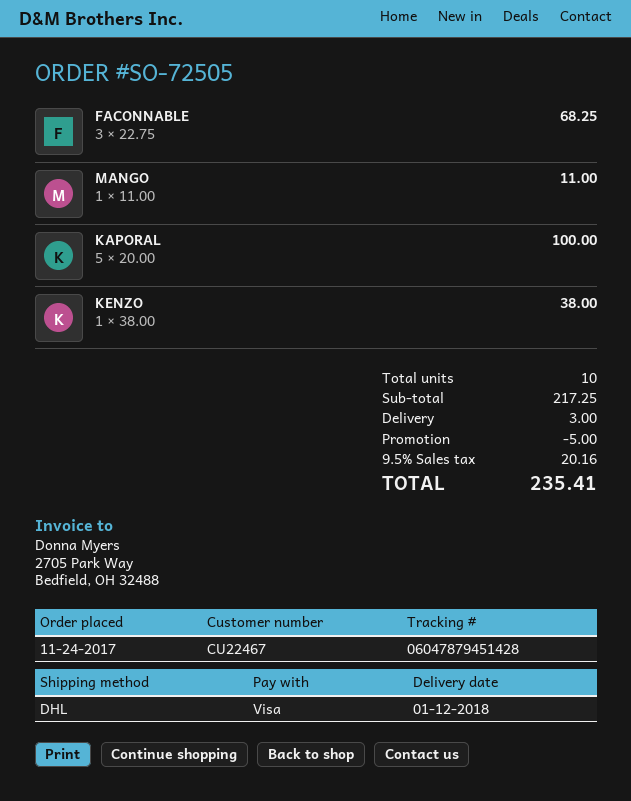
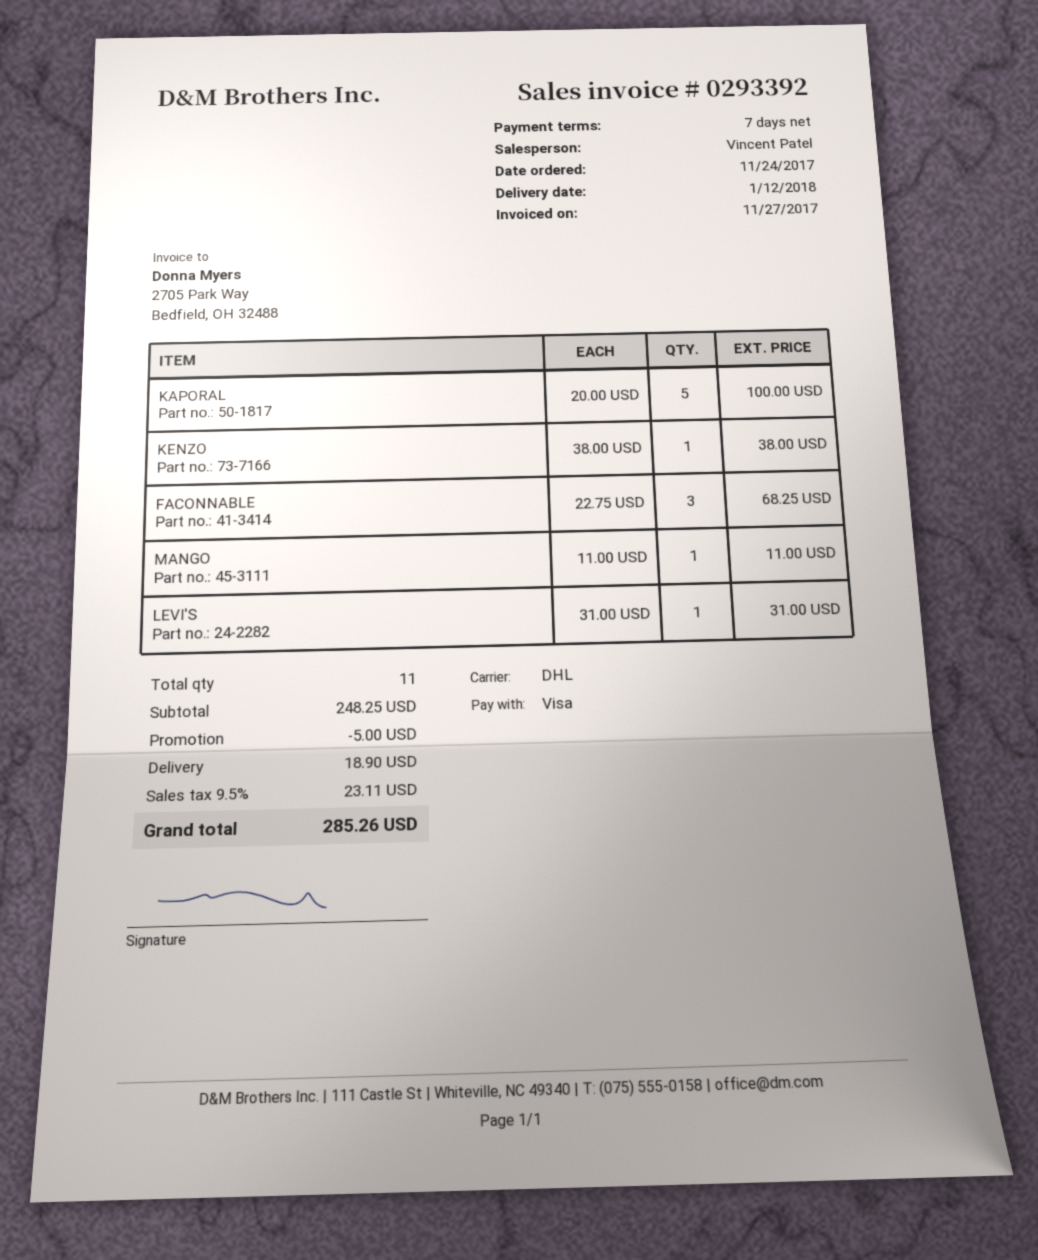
LEVI'S: none -> 1 x 31.00 = 31.00
total quantity: 10 -> 11
subtotal: 217.25 -> 248.25
shipping: 3.00 -> 18.90
tax: 9.5% = 20.16 -> 9.5% = 23.11
total: 235.41 -> 285.26

